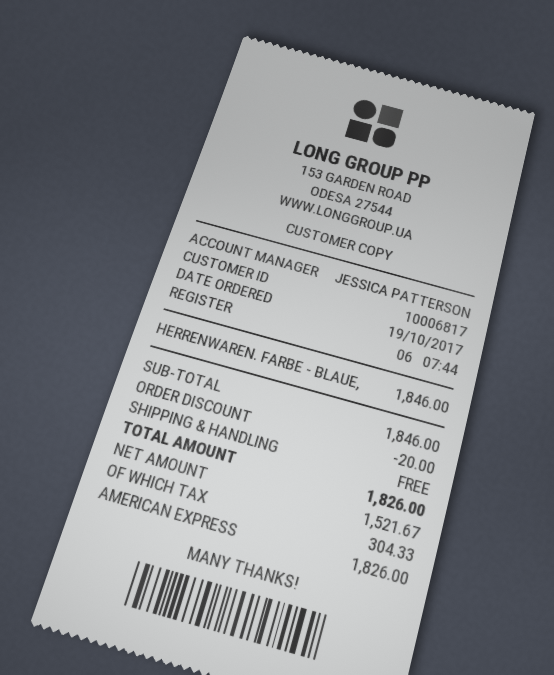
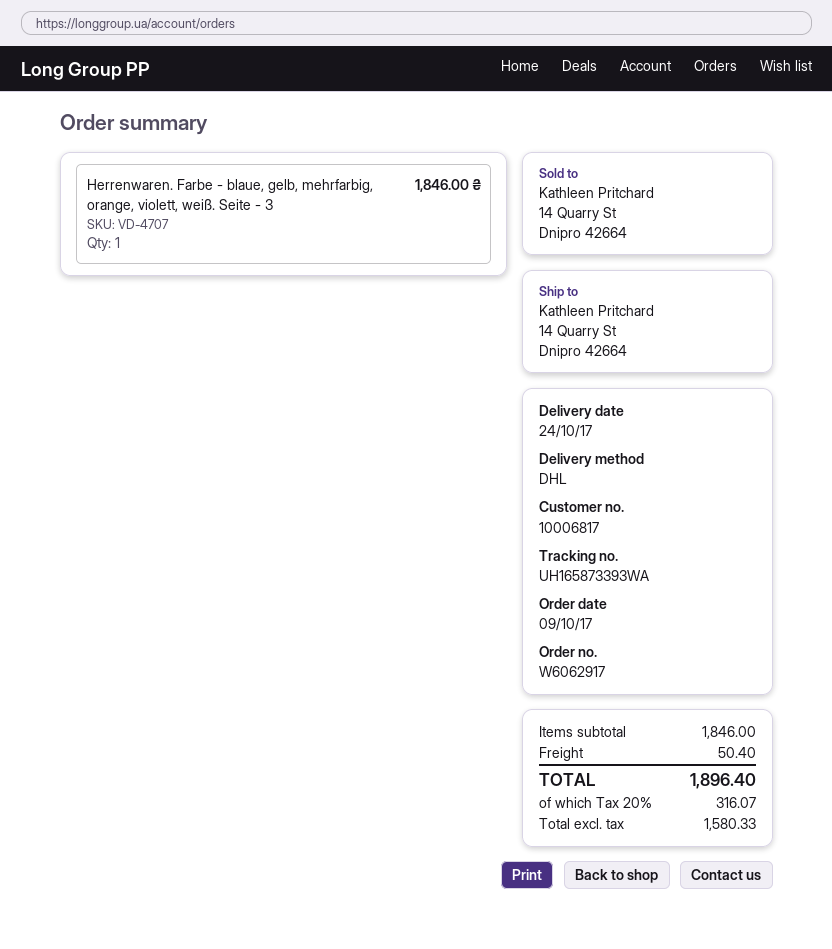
order date: 2017-10-19 -> 2017-10-09
discount: 20.00 -> none
shipping: 0.00 -> 50.40
net: 1521.67 -> 1580.33
tax: 304.33 -> 316.07
total: 1826.00 -> 1896.40

